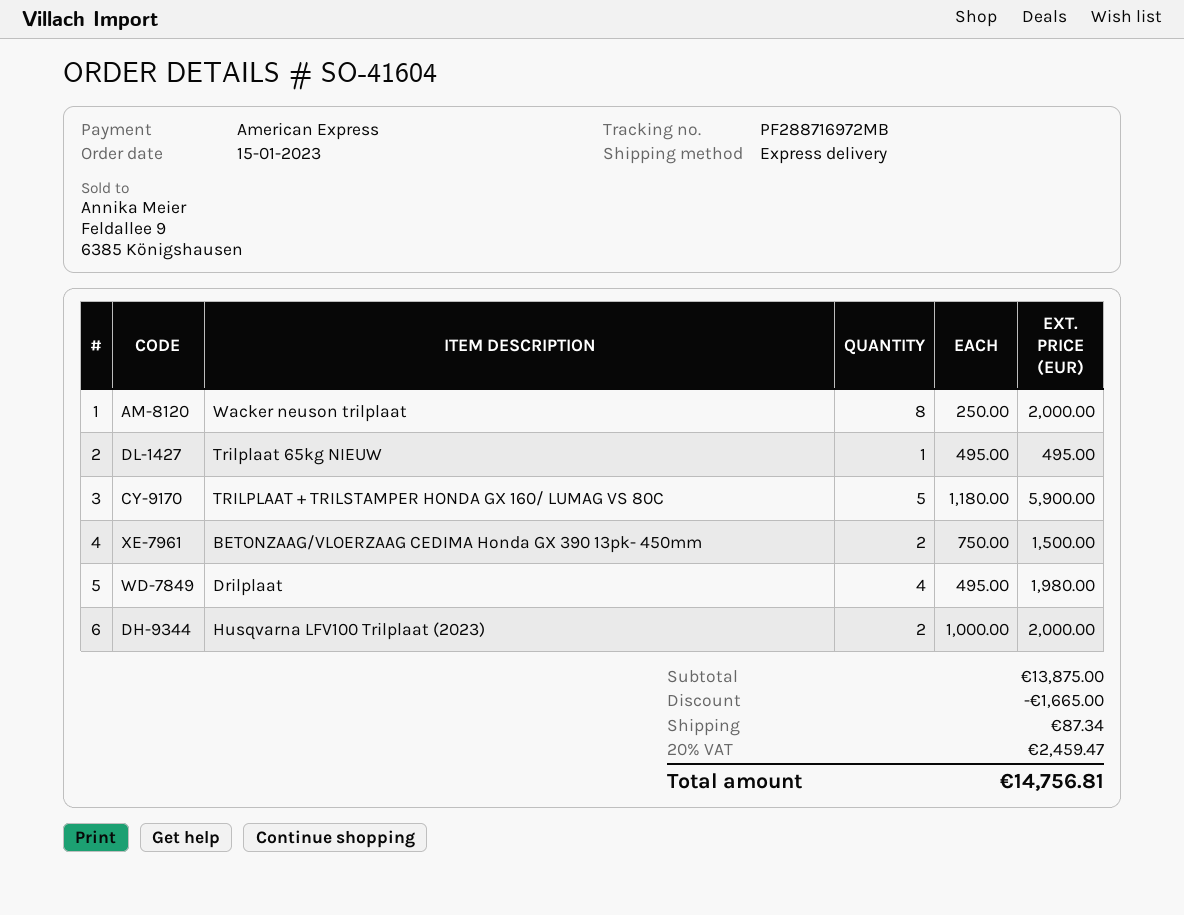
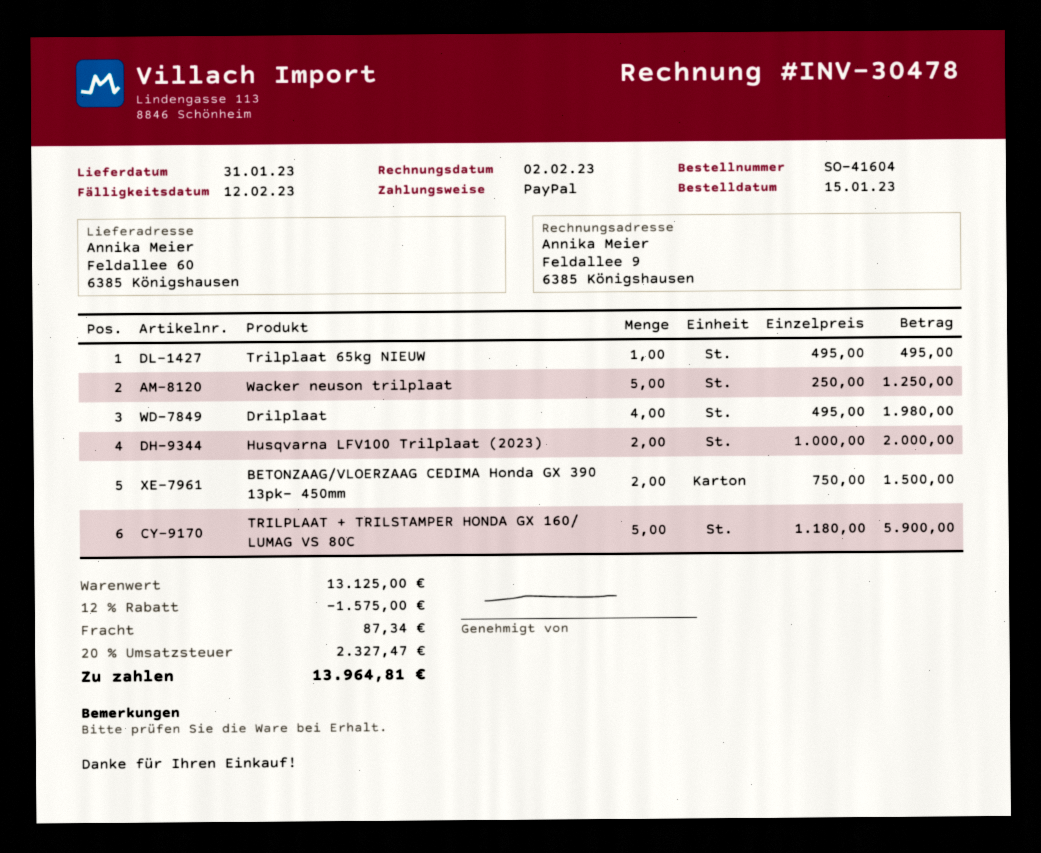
payment method: American Express -> PayPal
Wacker neuson trilplaat: 8 x 250.00 = 2000.00 -> 5 x 250.00 = 1250.00
subtotal: 13875.00 -> 13125.00
discount: 1665.00 -> 1575.00
tax: 20% = 2459.47 -> 20% = 2327.47
total: 14756.81 -> 13964.81

